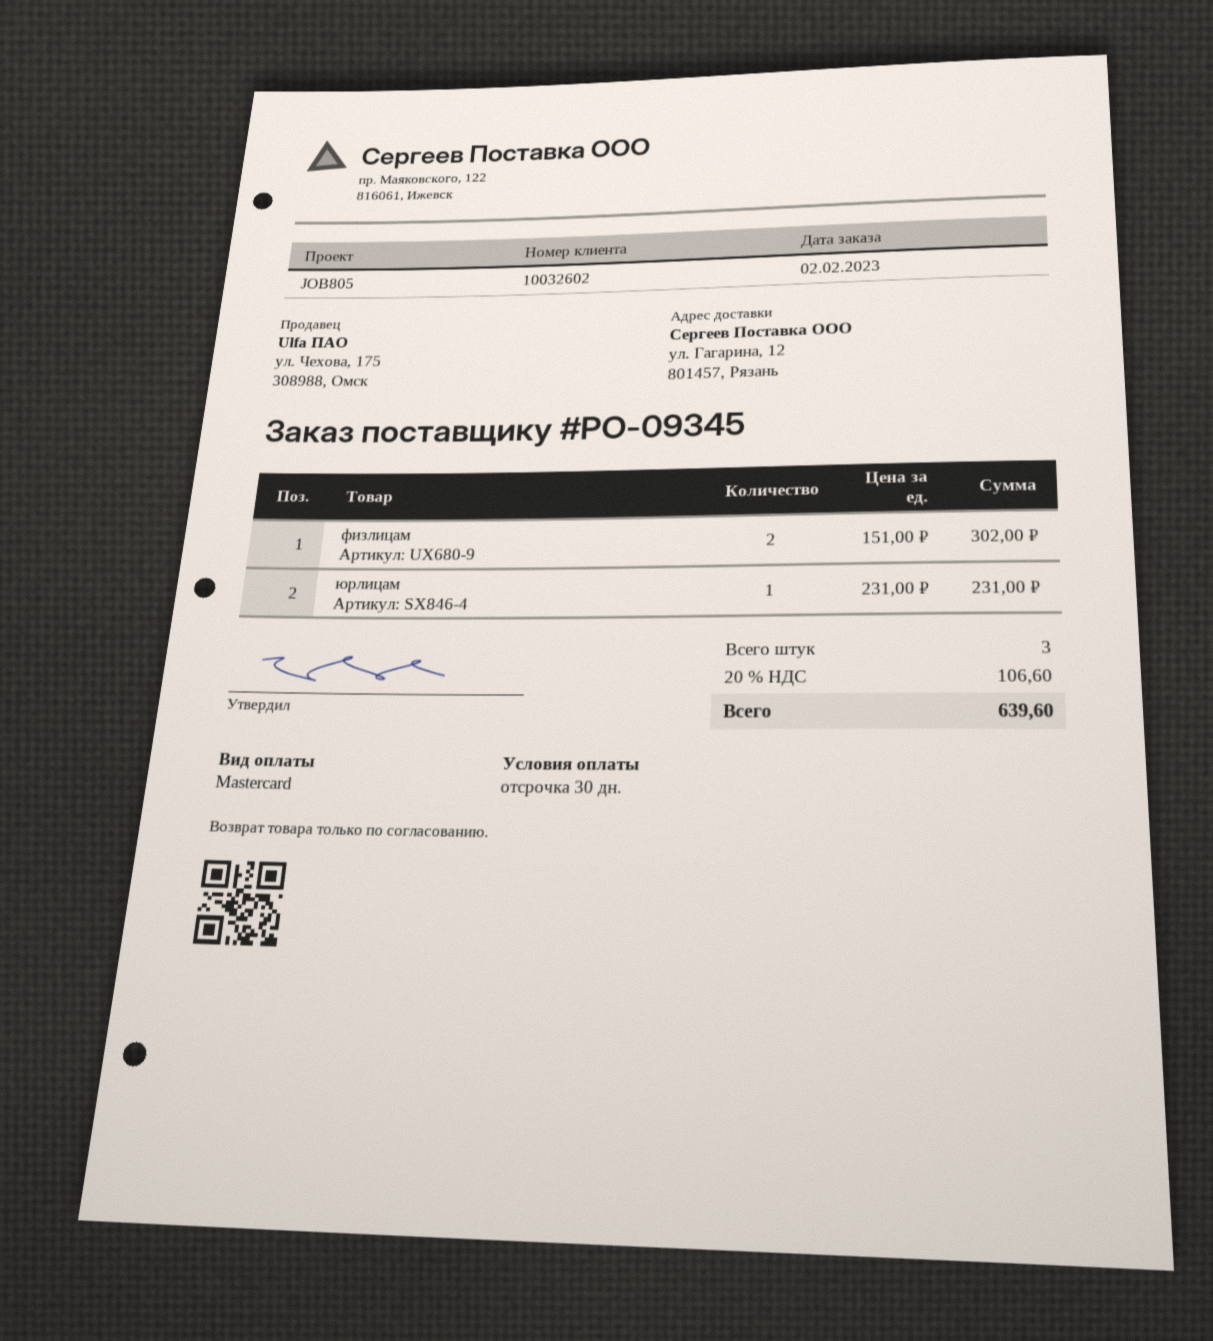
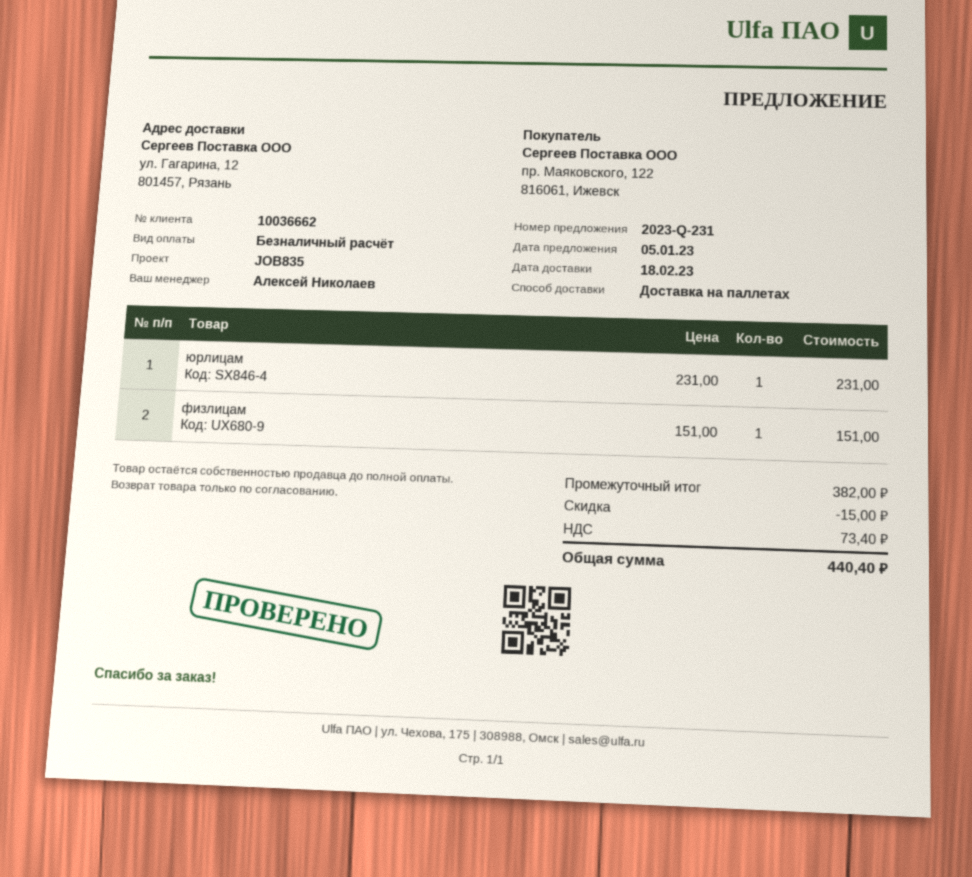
customer number: 10032602 -> 10036662
reference: JOB805 -> JOB835
payment method: Mastercard -> bank transfer
физлицам: 2 x 151.00 = 302.00 -> 1 x 151.00 = 151.00
discount: none -> 15.00
tax: 106.60 -> 73.40
total: 639.60 -> 440.40

